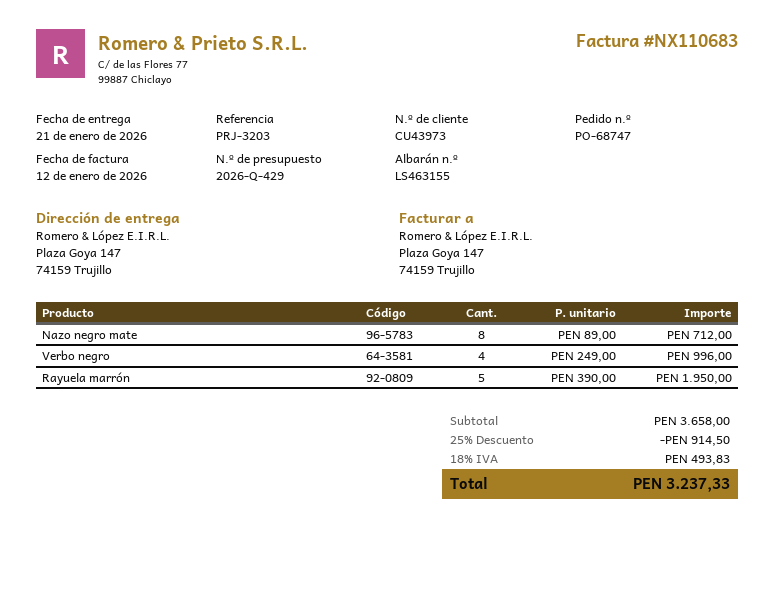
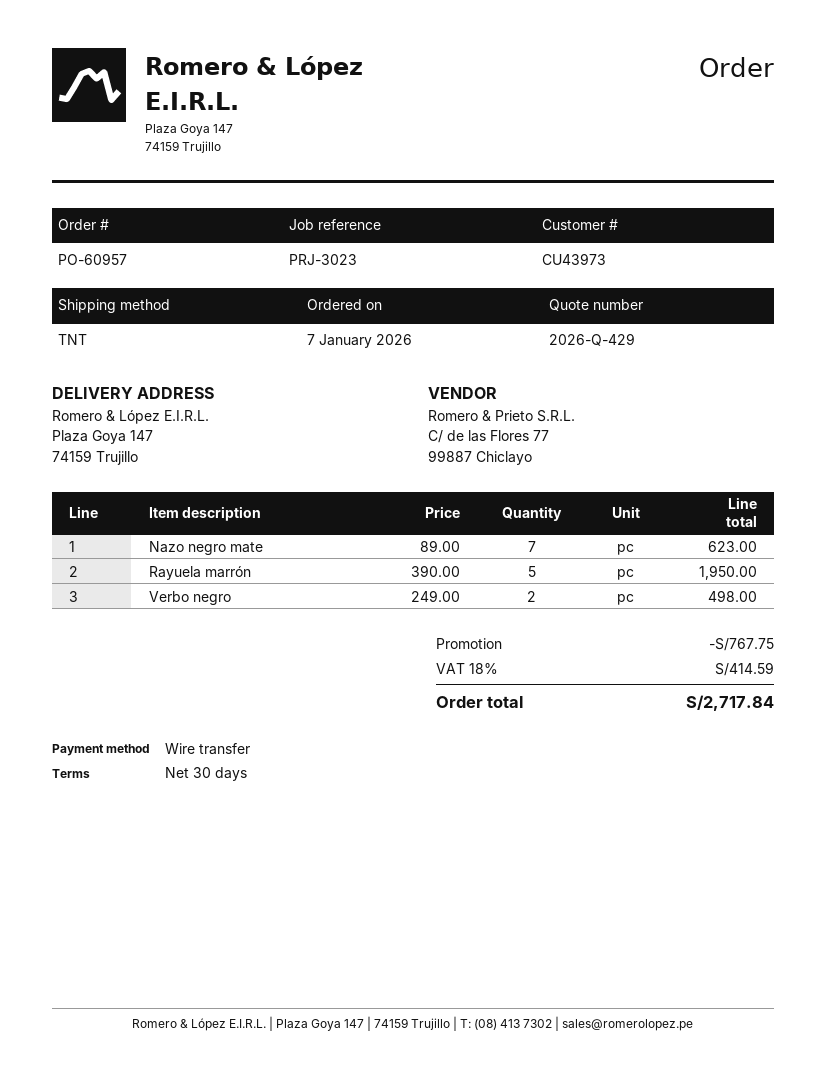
order number: PO-68747 -> PO-60957
reference: PRJ-3203 -> PRJ-3023
Nazo negro mate: 8 x 89.00 = 712.00 -> 7 x 89.00 = 623.00
Verbo negro: 4 x 249.00 = 996.00 -> 2 x 249.00 = 498.00
discount: 914.50 -> 767.75
tax: 18% = 493.83 -> 18% = 414.59
total: 3237.33 -> 2717.84

